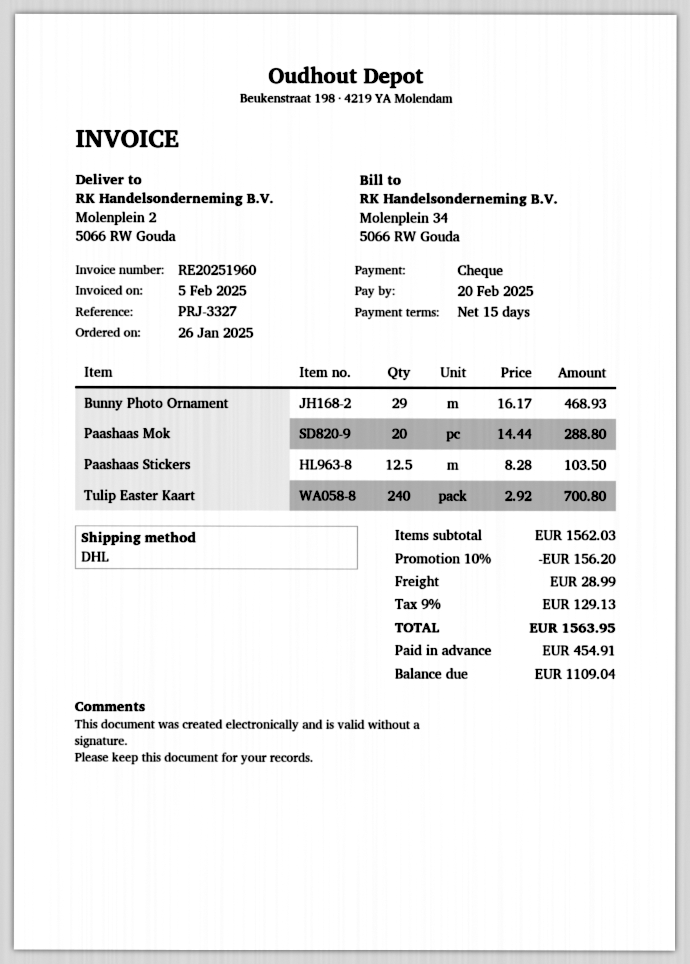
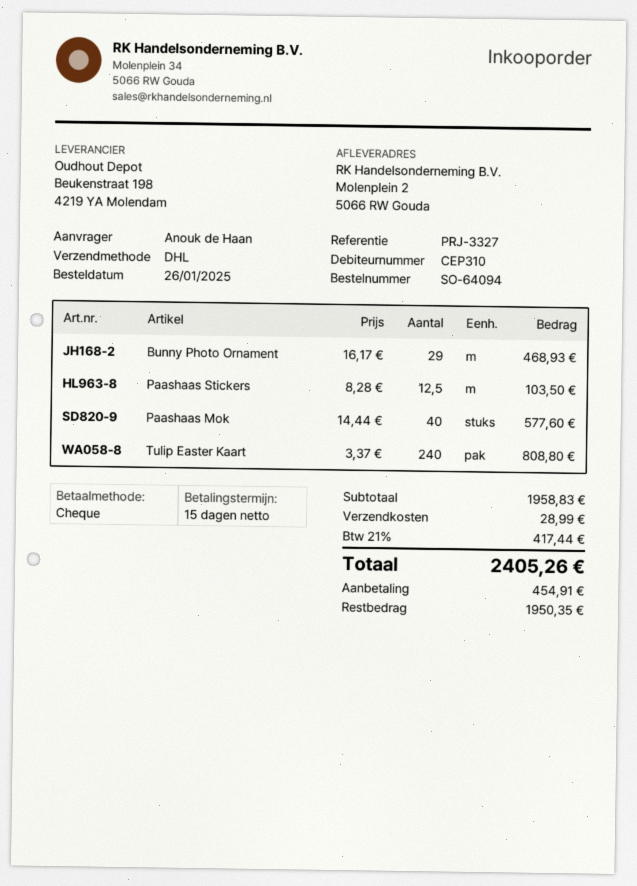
Paashaas Mok: 20 x 14.44 = 288.80 -> 40 x 14.44 = 577.60
Tulip Easter Kaart: 240 x 2.92 = 700.80 -> 240 x 3.37 = 808.80
subtotal: 1562.03 -> 1958.83
discount: 10% = 156.20 -> none
tax: 9% = 129.13 -> 21% = 417.44
total: 1563.95 -> 2405.26
balance: 1109.04 -> 1950.35

